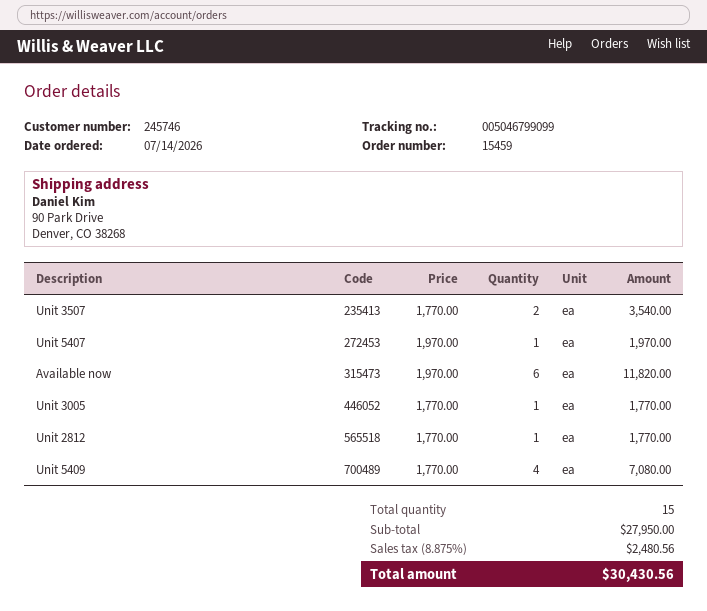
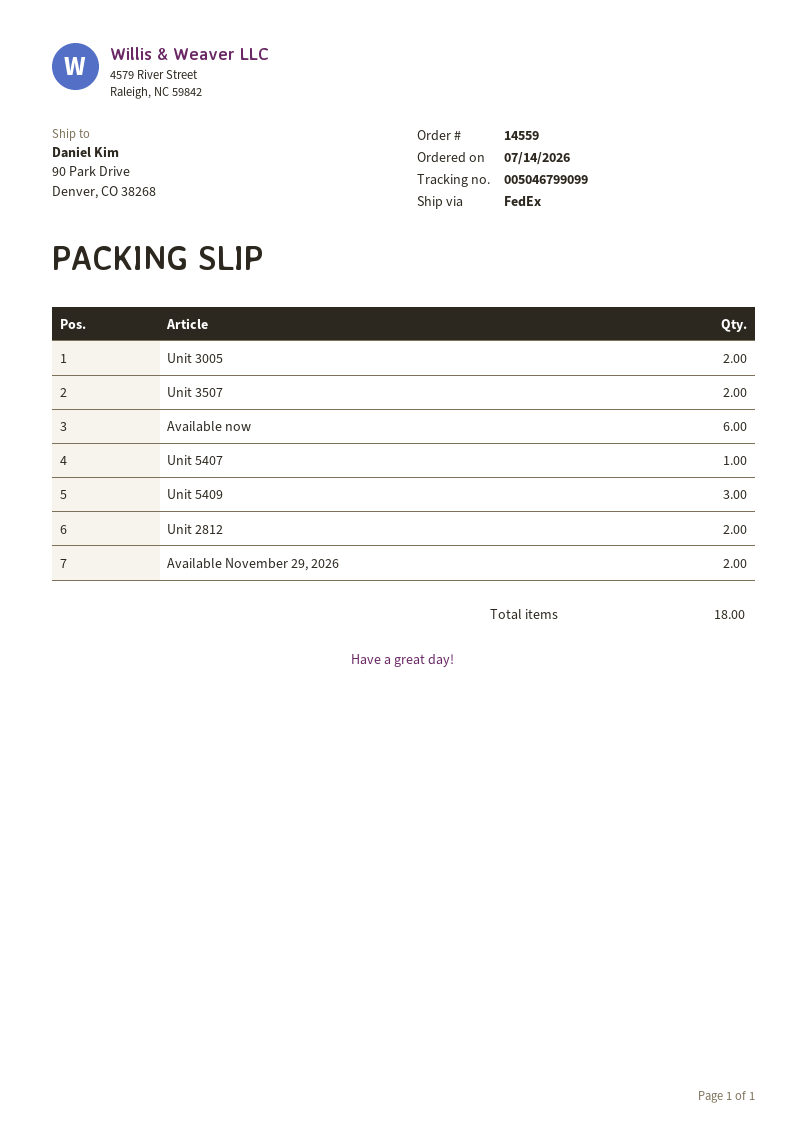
order number: 15459 -> 14559
Unit 3005: 1 -> 2
Unit 2812: 1 -> 2
Unit 5409: 4 -> 3
Available November 29, 2026: none -> 2
total quantity: 15 -> 18

